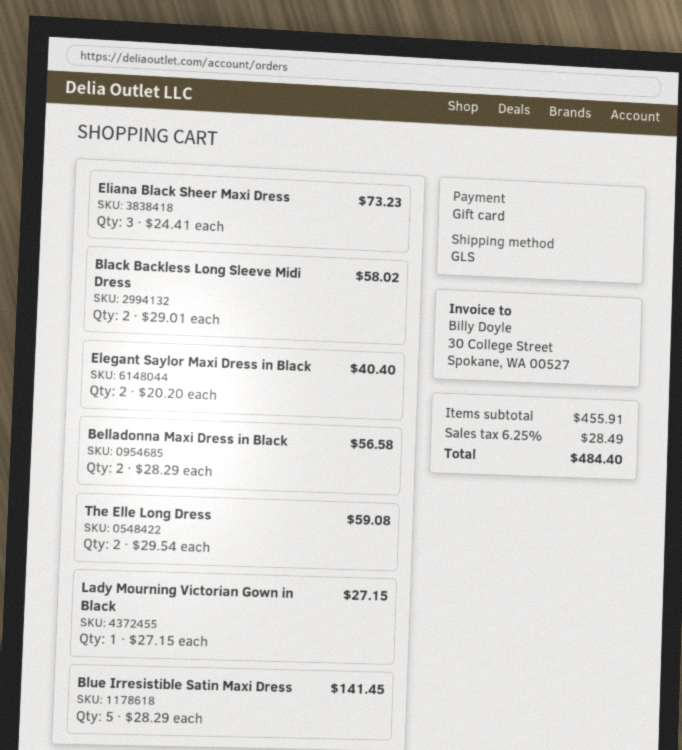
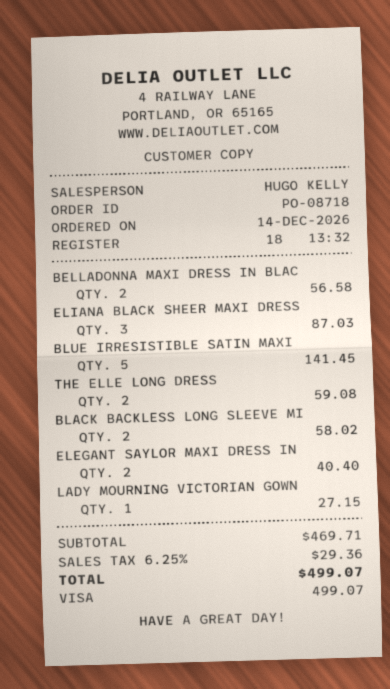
payment method: gift card -> Visa
Eliana Black Sheer Maxi Dress: 3 for 73.23 -> 3 for 87.03
subtotal: 455.91 -> 469.71
tax: 6.25% = 28.49 -> 6.25% = 29.36
total: 484.40 -> 499.07

